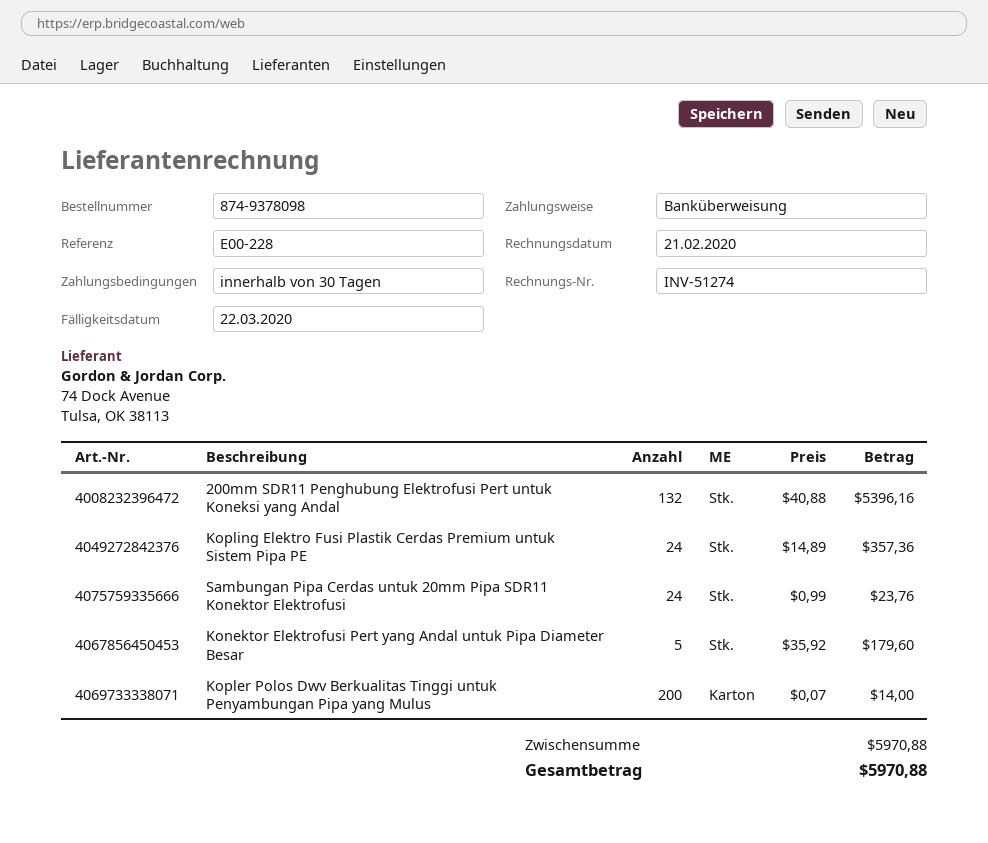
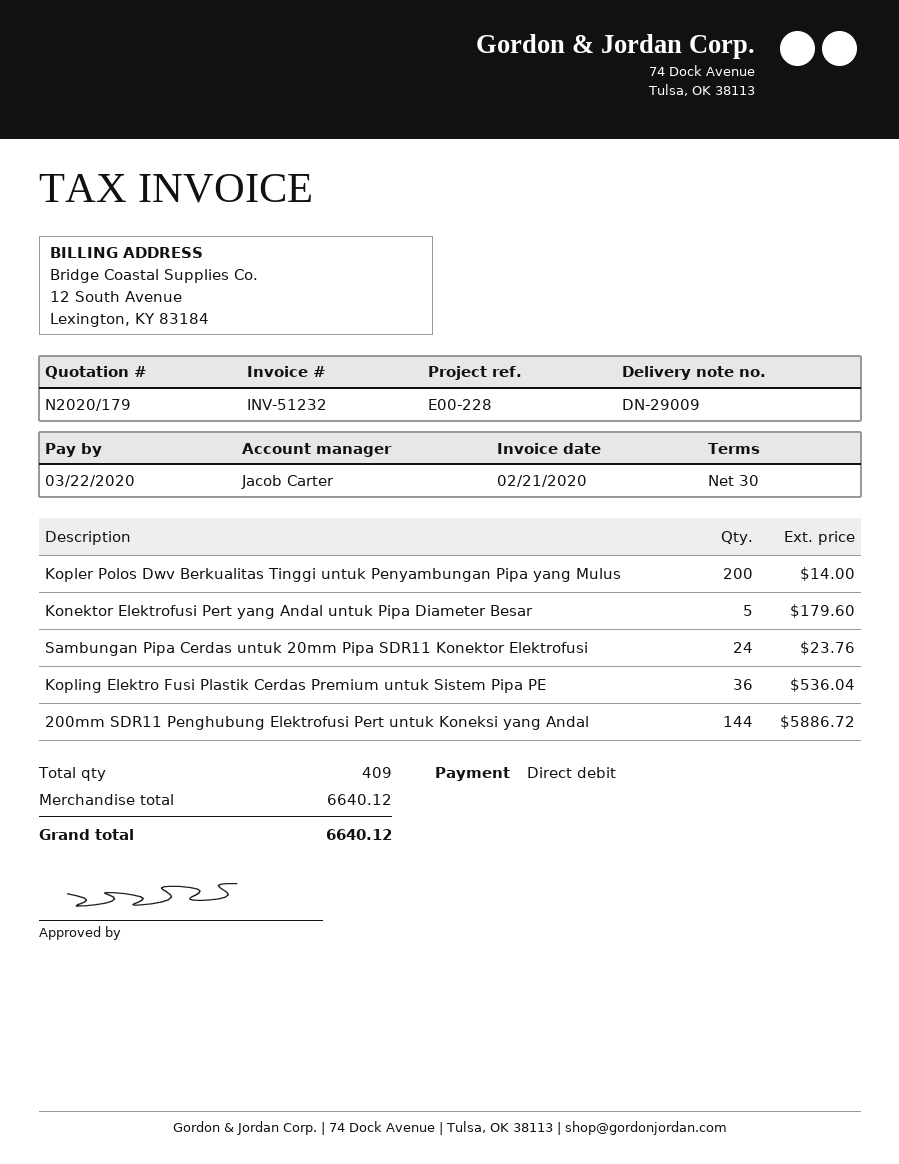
invoice number: INV-51274 -> INV-51232
payment method: bank transfer -> direct debit
200mm SDR11 Penghubung Elektrofusi Pert untuk Koneksi yang Andal: 132 for 5396.16 -> 144 for 5886.72
Kopling Elektro Fusi Plastik Cerdas Premium untuk Sistem Pipa PE: 24 for 357.36 -> 36 for 536.04
subtotal: 5970.88 -> 6640.12
total: 5970.88 -> 6640.12

